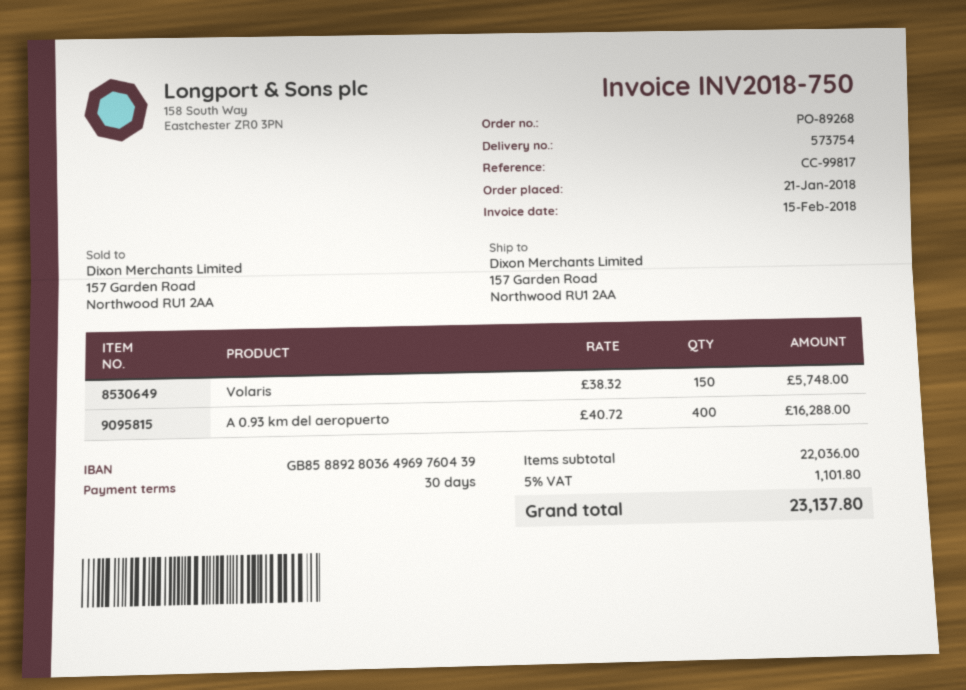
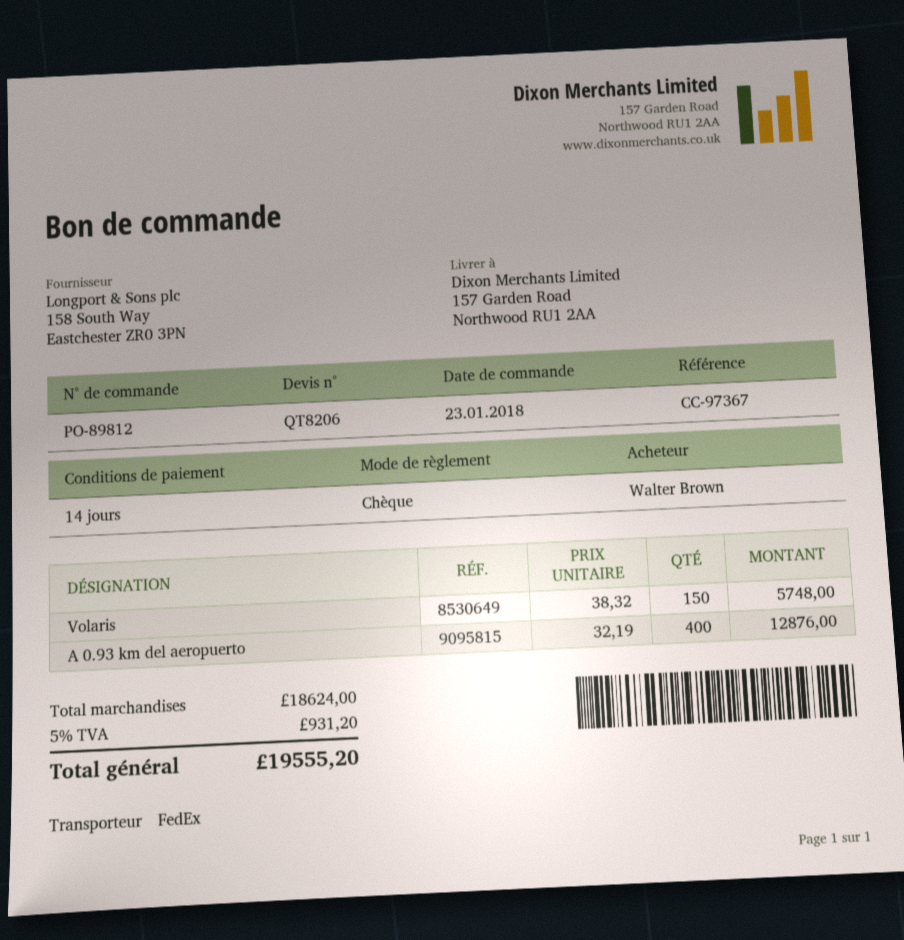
order number: PO-89268 -> PO-89812
order date: 2018-01-21 -> 2018-01-23
payment terms: 30 days -> 14 days
reference: CC-99817 -> CC-97367
A 0.93 km del aeropuerto: 400 x 40.72 = 16288.00 -> 400 x 32.19 = 12876.00
subtotal: 22036.00 -> 18624.00
tax: 5% = 1101.80 -> 5% = 931.20
total: 23137.80 -> 19555.20

